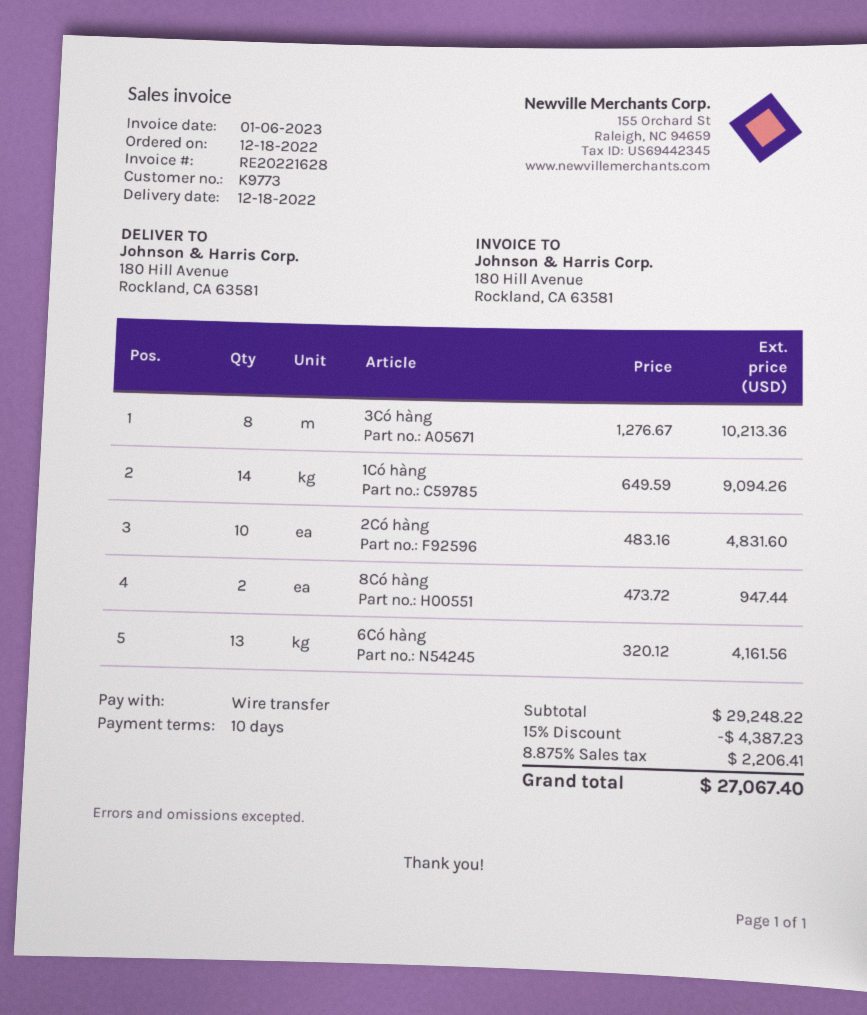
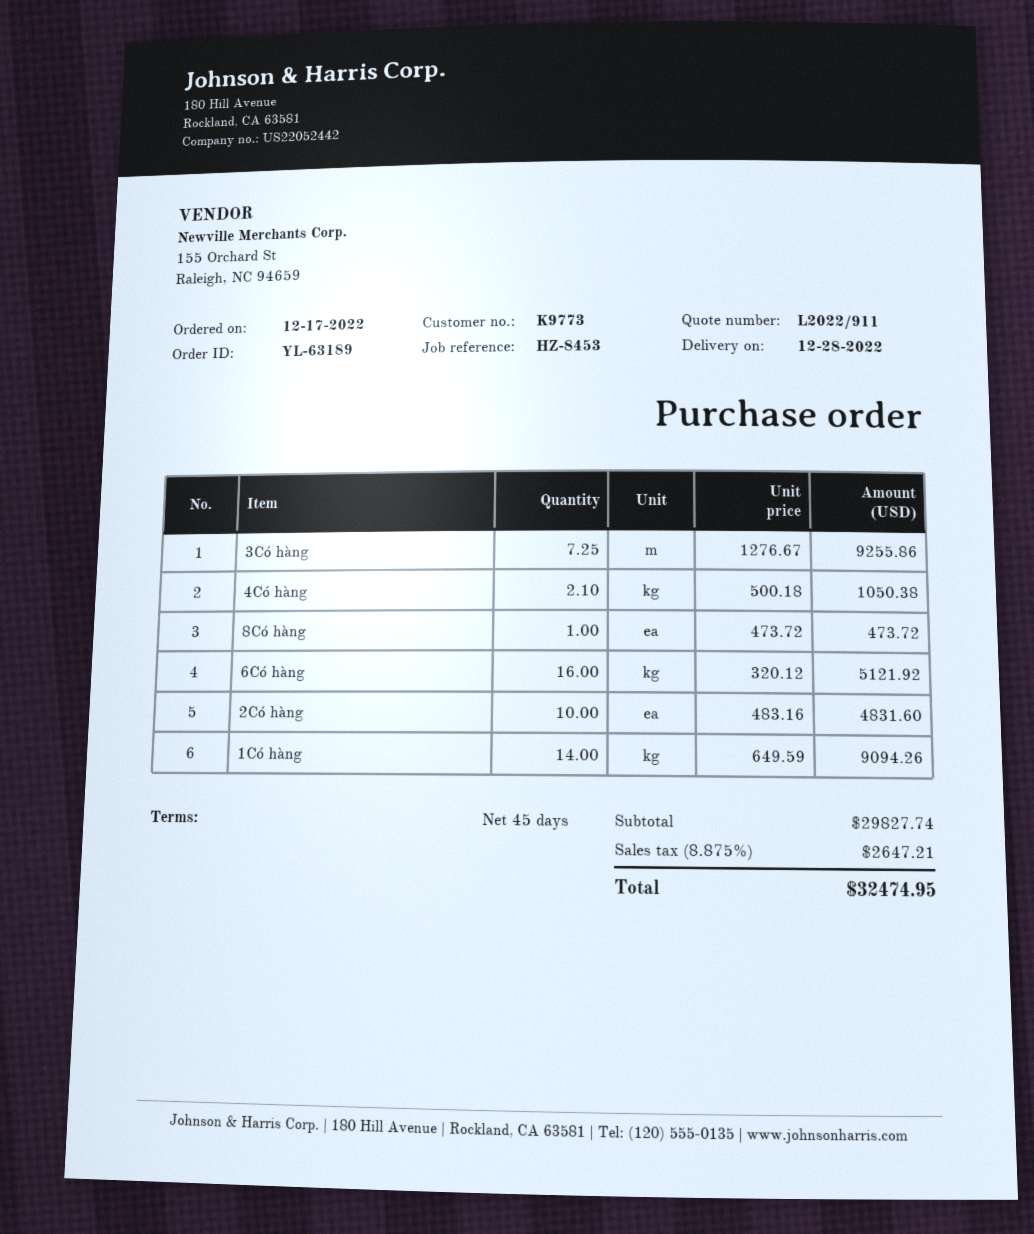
order date: 2022-12-18 -> 2022-12-17
delivery date: 2022-12-18 -> 2022-12-28
payment terms: 10 days -> 45 days
3Có hàng: 8 x 1276.67 = 10213.36 -> 7.25 x 1276.67 = 9255.86
8Có hàng: 2 x 473.72 = 947.44 -> 1 x 473.72 = 473.72
6Có hàng: 13 x 320.12 = 4161.56 -> 16 x 320.12 = 5121.92
4Có hàng: none -> 2.1 x 500.18 = 1050.38
subtotal: 29248.22 -> 29827.74
discount: 15% = 4387.23 -> none
tax: 8.875% = 2206.41 -> 8.875% = 2647.21
total: 27067.40 -> 32474.95

